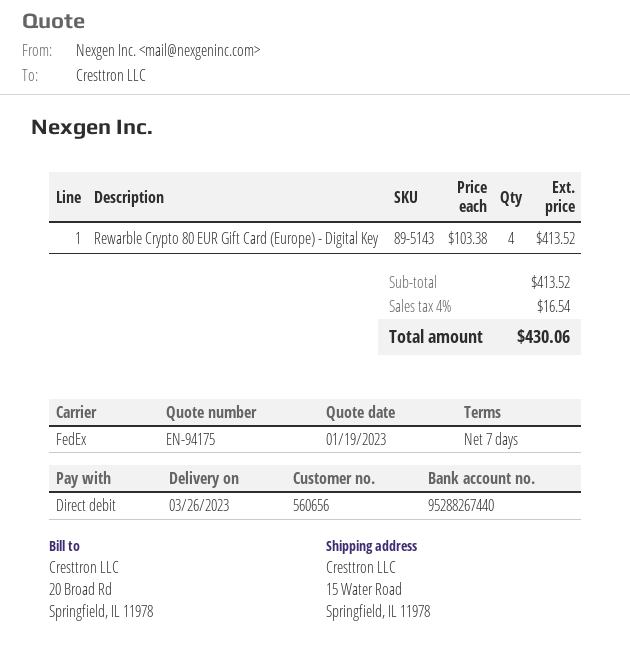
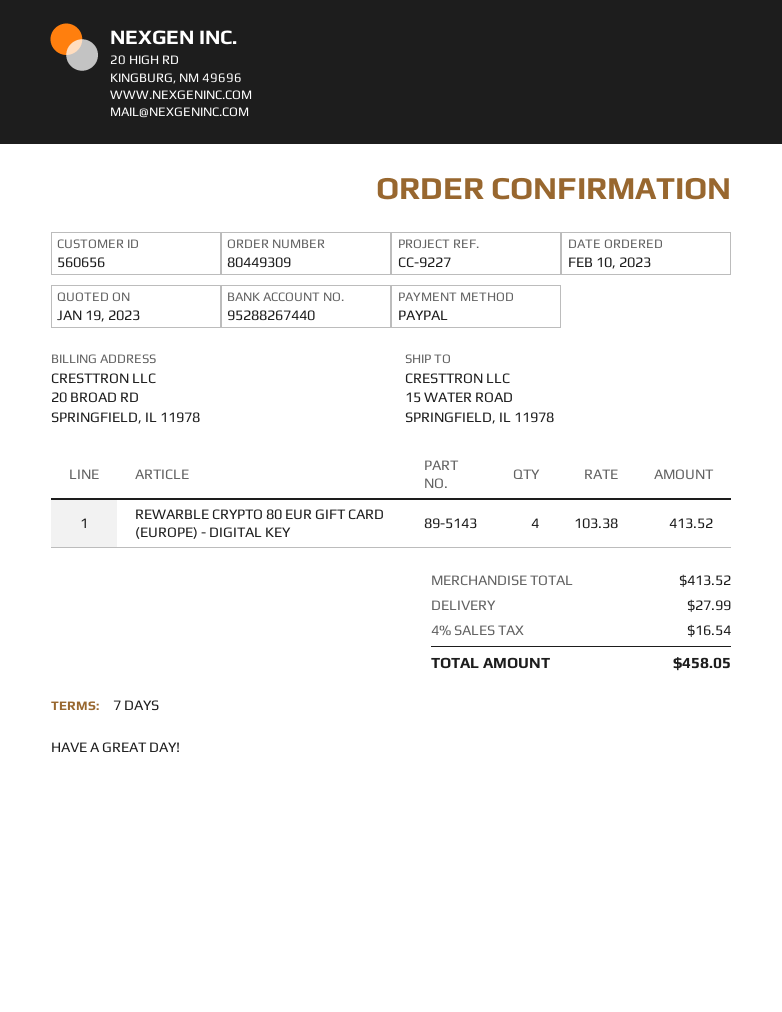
payment method: direct debit -> PayPal
shipping: none -> 27.99
total: 430.06 -> 458.05

